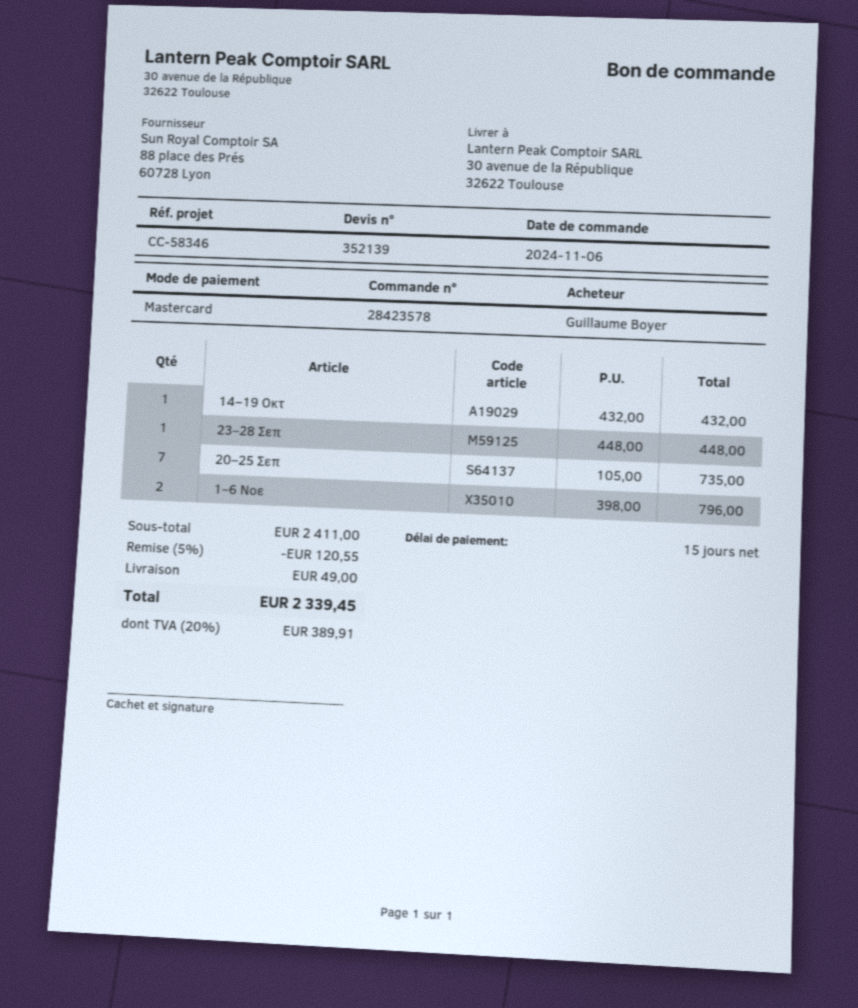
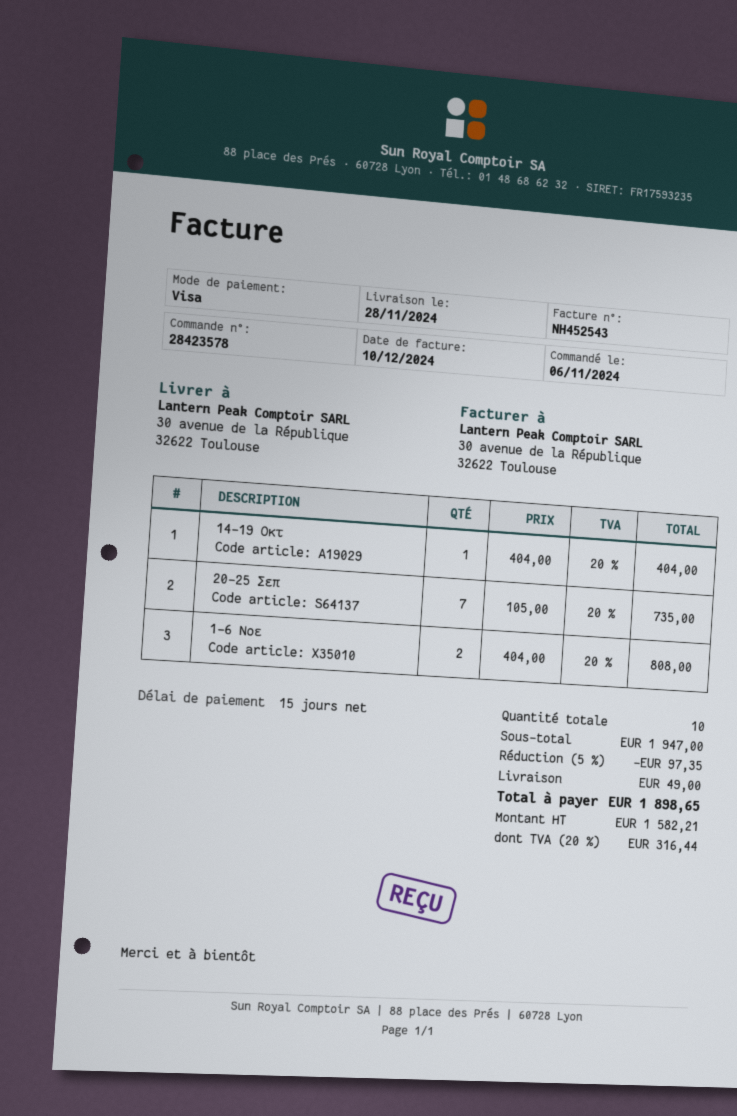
payment method: Mastercard -> Visa
14–19 Οκτ: 1 x 432.00 = 432.00 -> 1 x 404.00 = 404.00
23–28 Σεπ: 1 x 448.00 = 448.00 -> none
1–6 Νοε: 2 x 398.00 = 796.00 -> 2 x 404.00 = 808.00
subtotal: 2411.00 -> 1947.00
discount: 5% = 120.55 -> 5% = 97.35
tax: 20% = 389.91 -> 20% = 316.44
total: 2339.45 -> 1898.65

